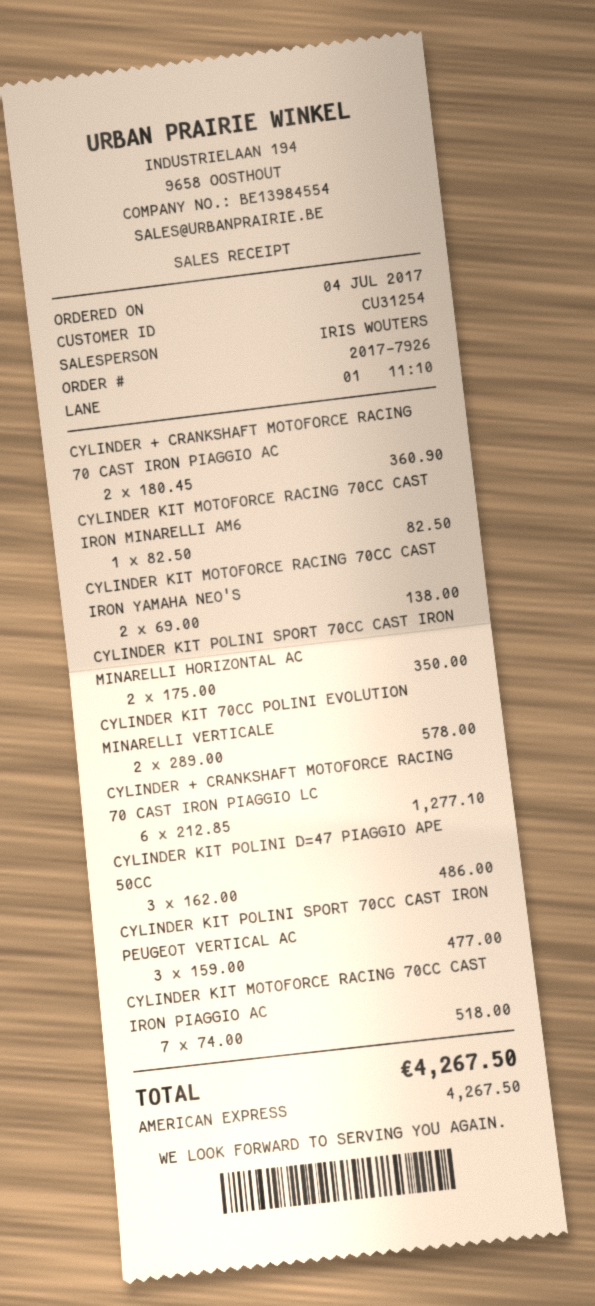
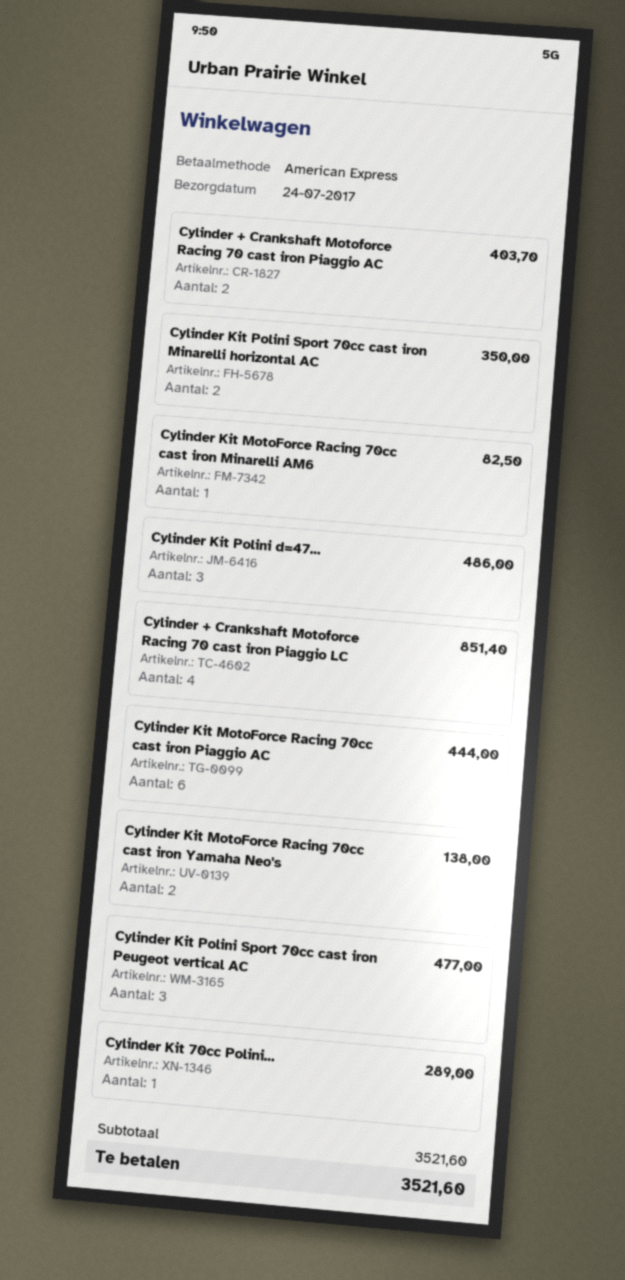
CYLINDER + CRANKSHAFT MOTOFORCE RACING 70 CAST IRON PIAGGIO AC: 2 for 360.90 -> 2 for 403.70
CYLINDER KIT 70CC POLINI EVOLUTION MINARELLI VERTICALE: 2 for 578.00 -> 1 for 289.00
CYLINDER + CRANKSHAFT MOTOFORCE RACING 70 CAST IRON PIAGGIO LC: 6 for 1277.10 -> 4 for 851.40
CYLINDER KIT MOTOFORCE RACING 70CC CAST IRON PIAGGIO AC: 7 for 518.00 -> 6 for 444.00
total: 4267.50 -> 3521.60

